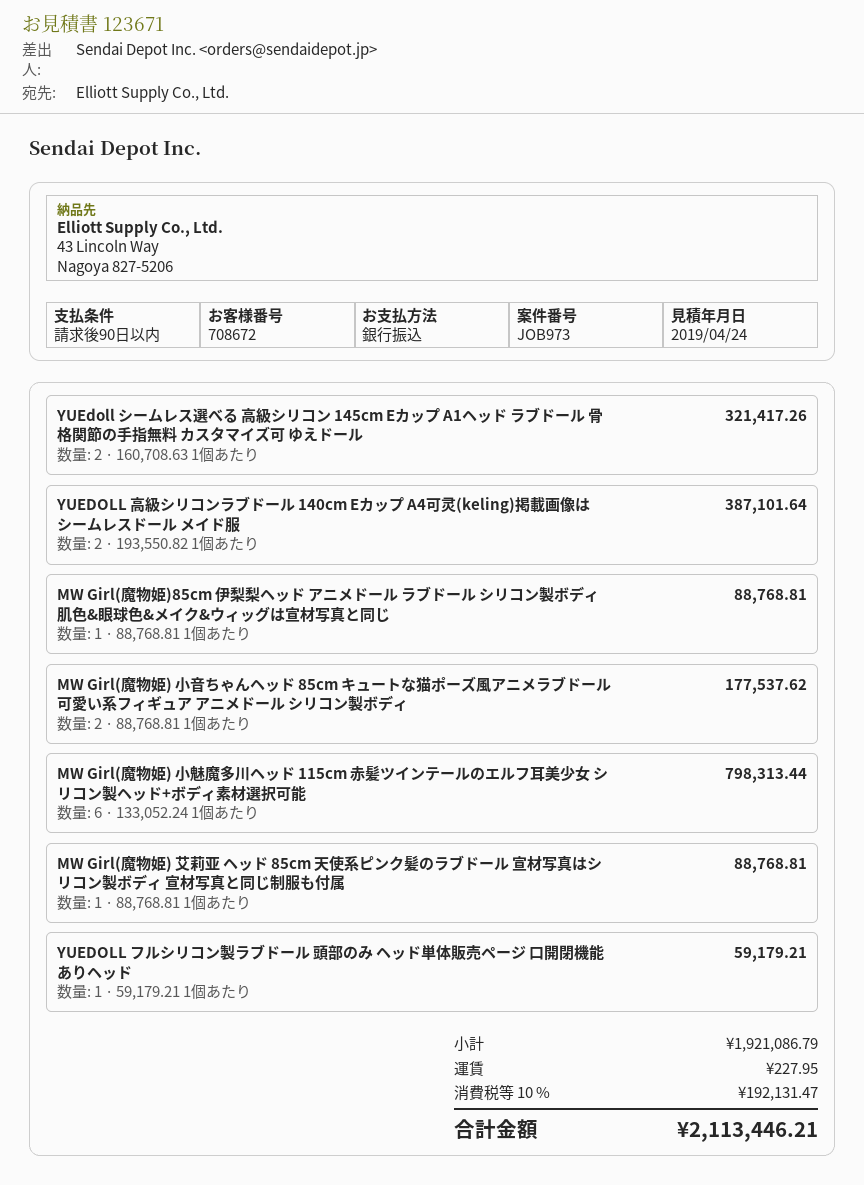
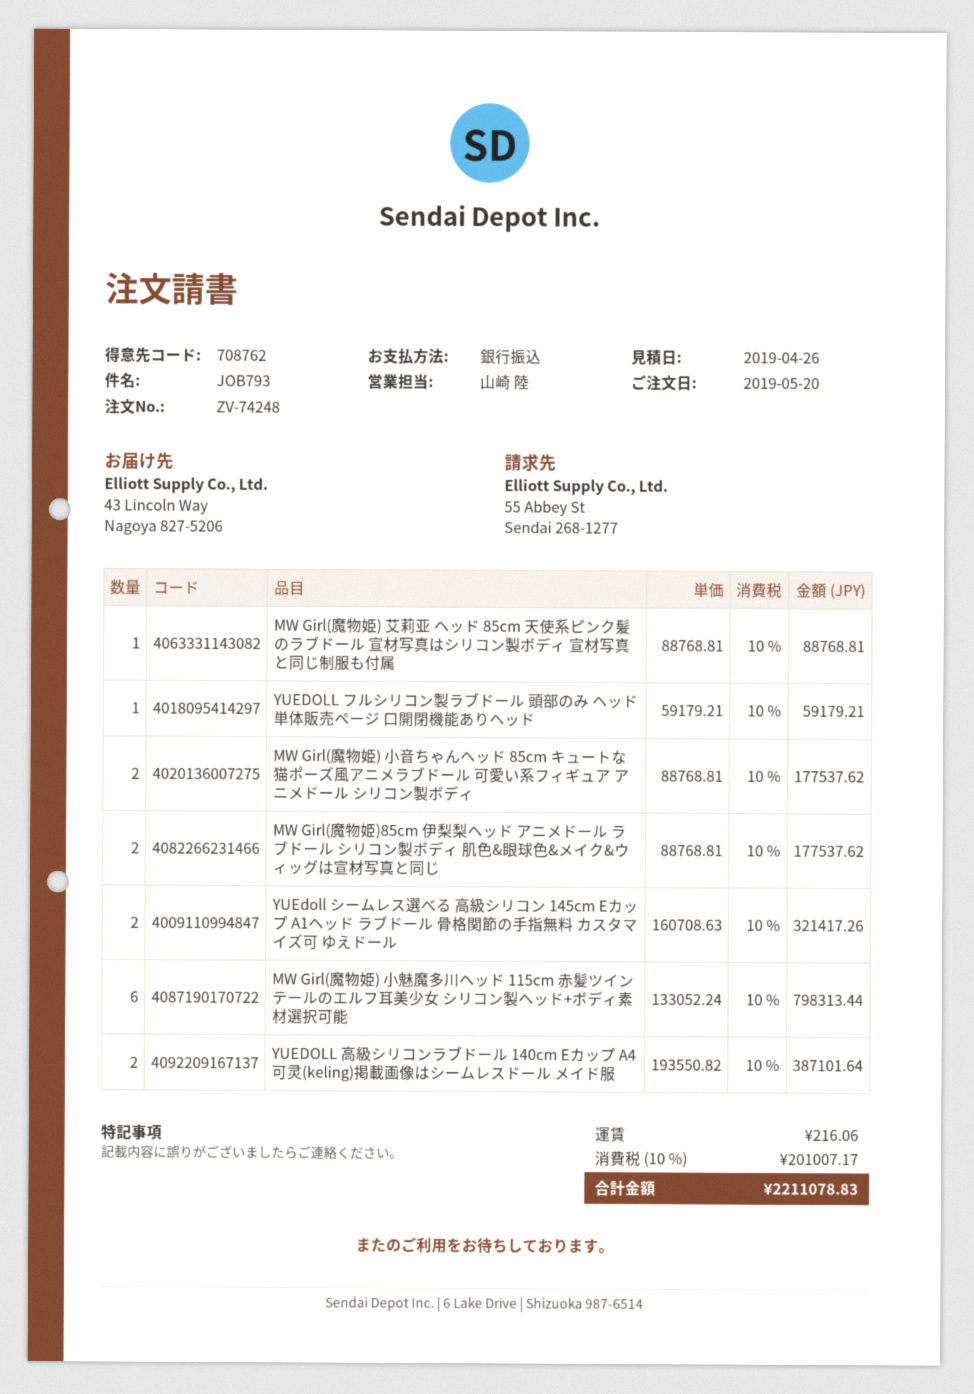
quote date: 2019-04-24 -> 2019-04-26
customer number: 708672 -> 708762
reference: JOB973 -> JOB793
MW Girl(魔物姫)85cm 伊梨梨ヘッド アニメドール ラブドール シリコン製ボディ 肌色&眼球色&メイク&ウィッグは宣材写真と同じ: 1 x 88768.81 = 88768.81 -> 2 x 88768.81 = 177537.62
shipping: 227.95 -> 216.06
tax: 10% = 192131.47 -> 10% = 201007.17
total: 2113446.21 -> 2211078.83

